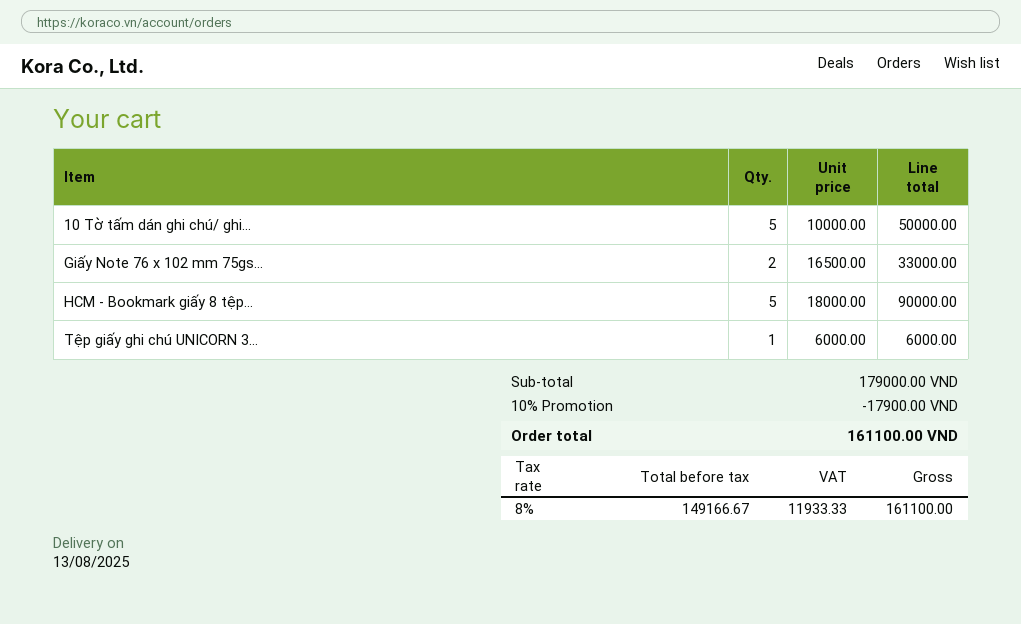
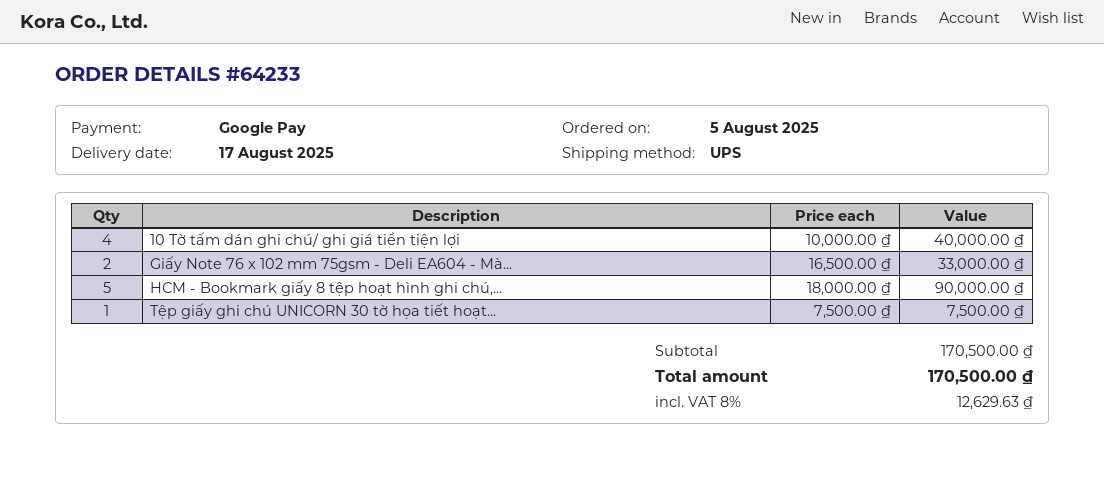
delivery date: 2025-08-13 -> 2025-08-17
10 Tờ tấm dán ghi chú/ ghi...: 5 x 10000.00 = 50000.00 -> 4 x 10000.00 = 40000.00
Tệp giấy ghi chú UNICORN 3...: 1 x 6000.00 = 6000.00 -> 1 x 7500.00 = 7500.00
subtotal: 179000.00 -> 170500.00
discount: 10% = 17900.00 -> none
tax: 8% = 11933.33 -> 8% = 12629.63
total: 161100.00 -> 170500.00

